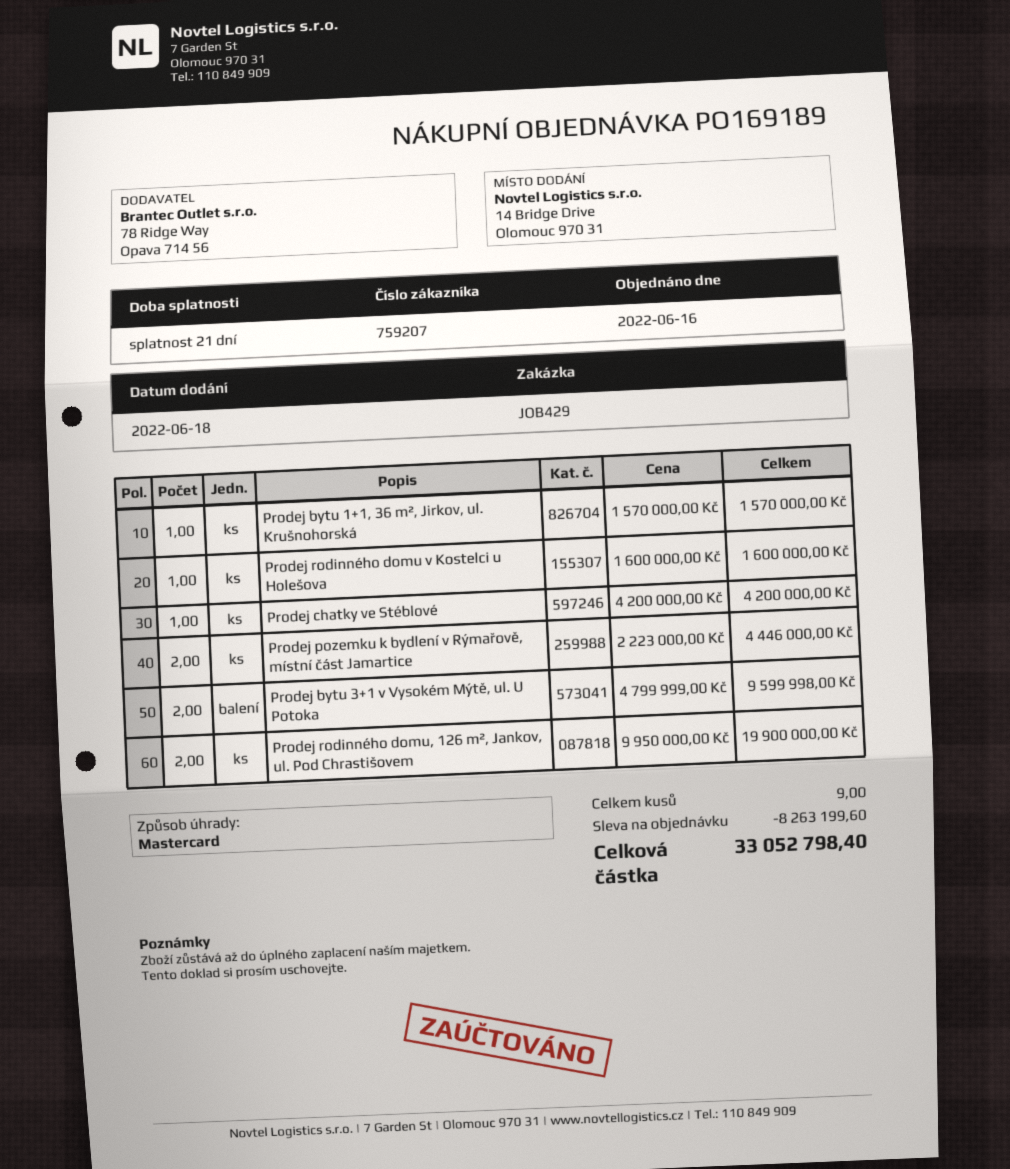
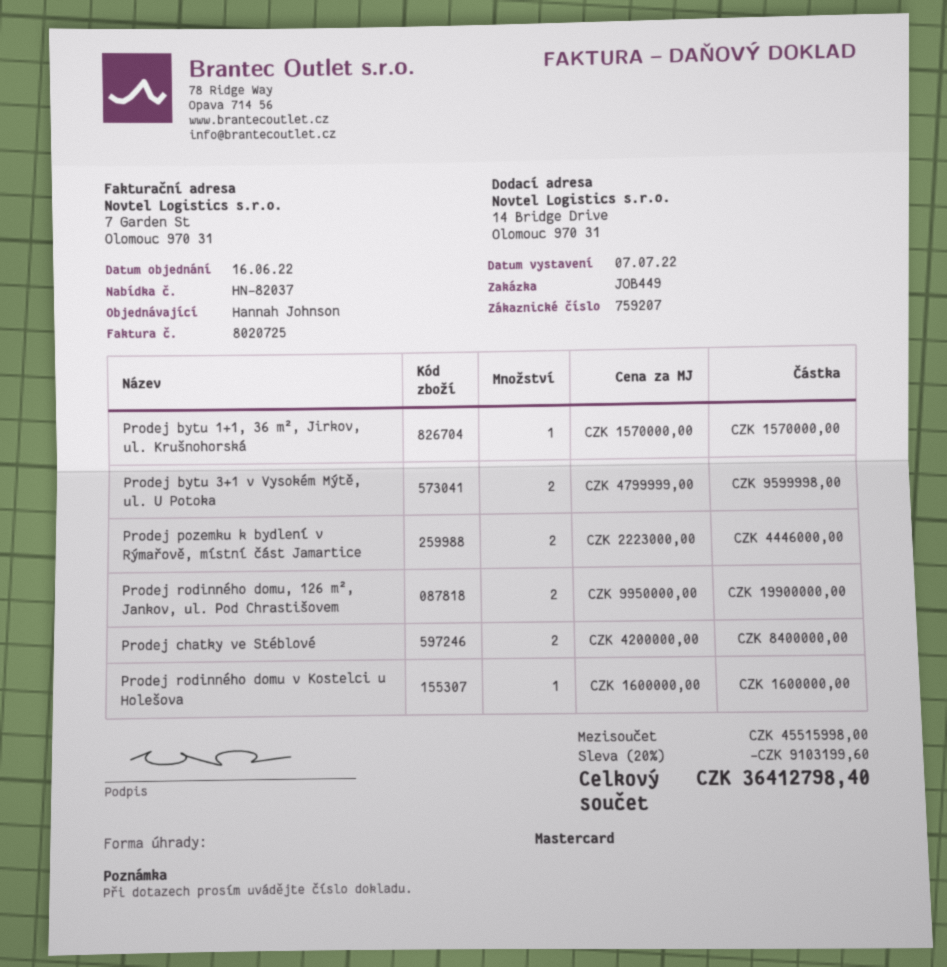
reference: JOB429 -> JOB449
Prodej chatky ve Stéblové: 1 x 4200000.00 = 4200000.00 -> 2 x 4200000.00 = 8400000.00
discount: 8263199.60 -> 9103199.60
total: 33052798.40 -> 36412798.40

